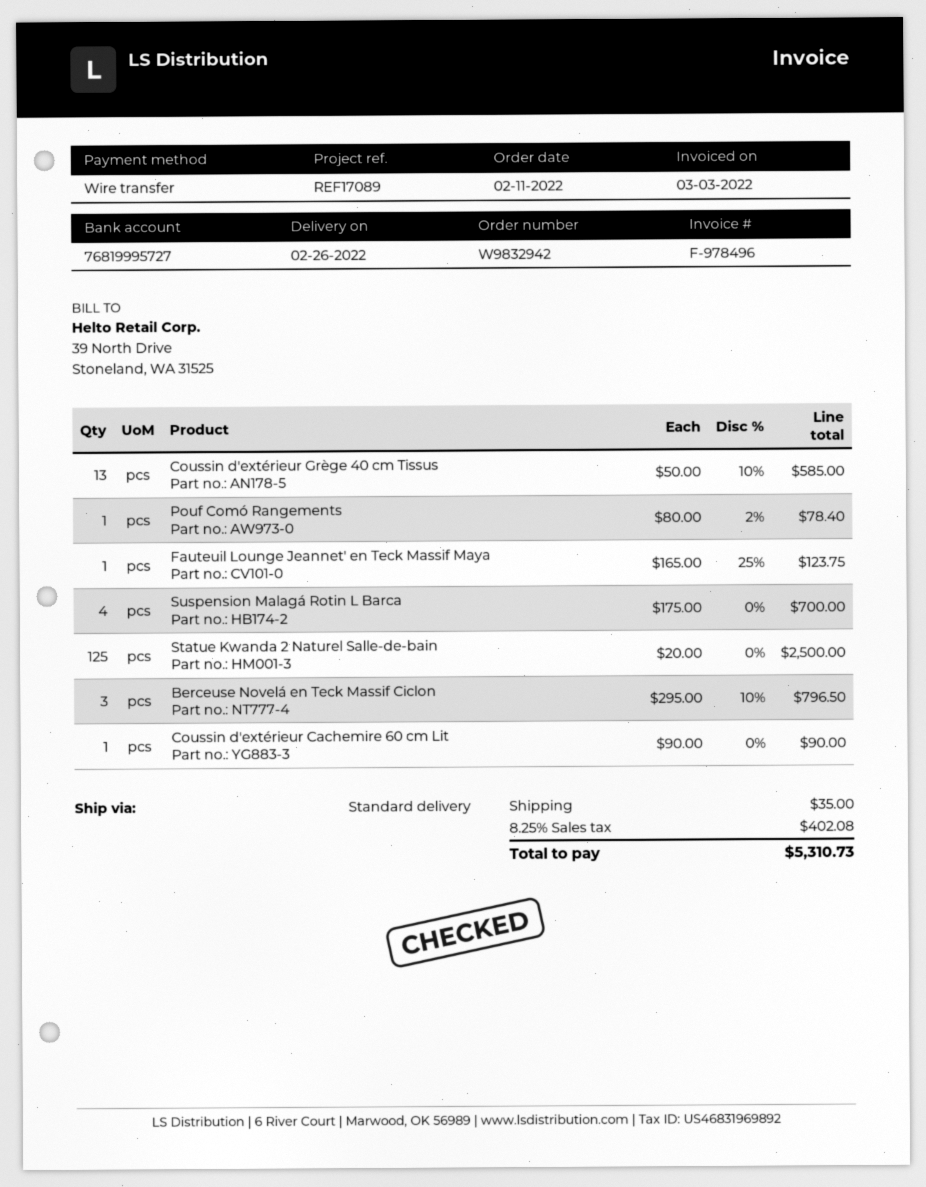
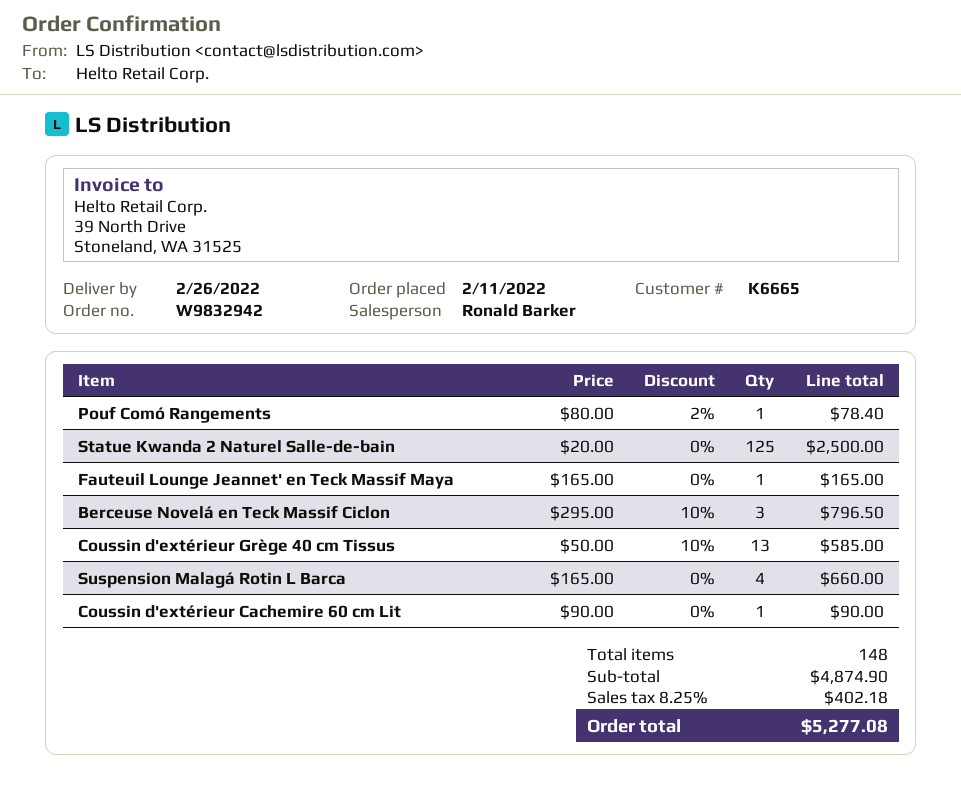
Fauteuil Lounge Jeannet' en Teck Massif Maya: 1 x 165.00 - 25% = 123.75 -> 1 x 165.00 = 165.00
Suspension Malagá Rotin L Barca: 4 x 175.00 = 700.00 -> 4 x 165.00 = 660.00
shipping: 35.00 -> none
tax: 8.25% = 402.08 -> 8.25% = 402.18
total: 5310.73 -> 5277.08

